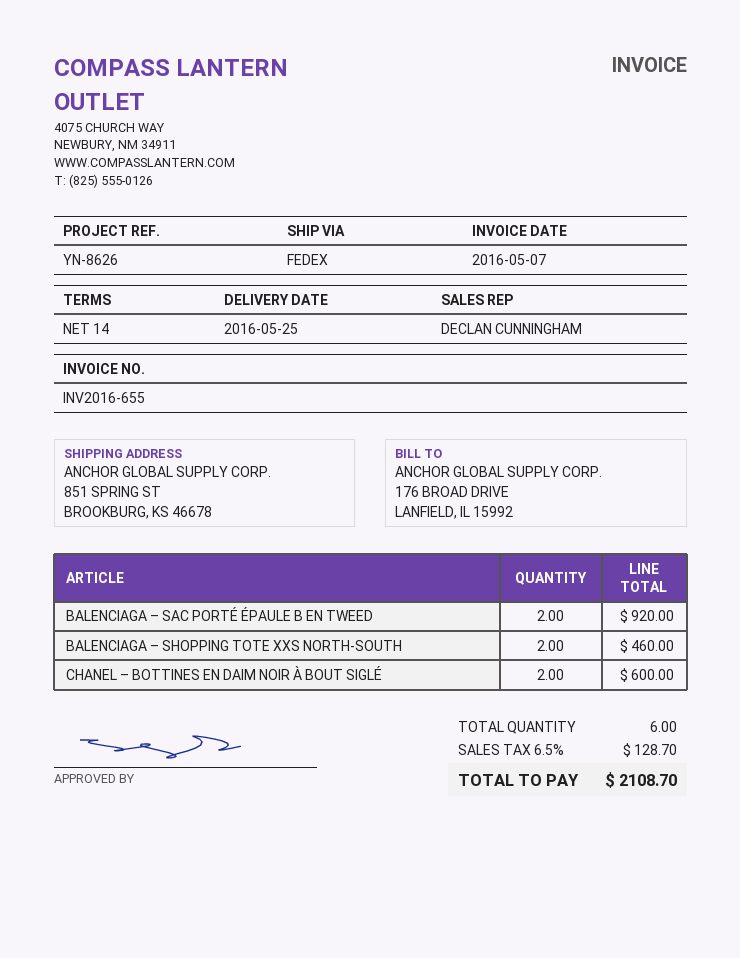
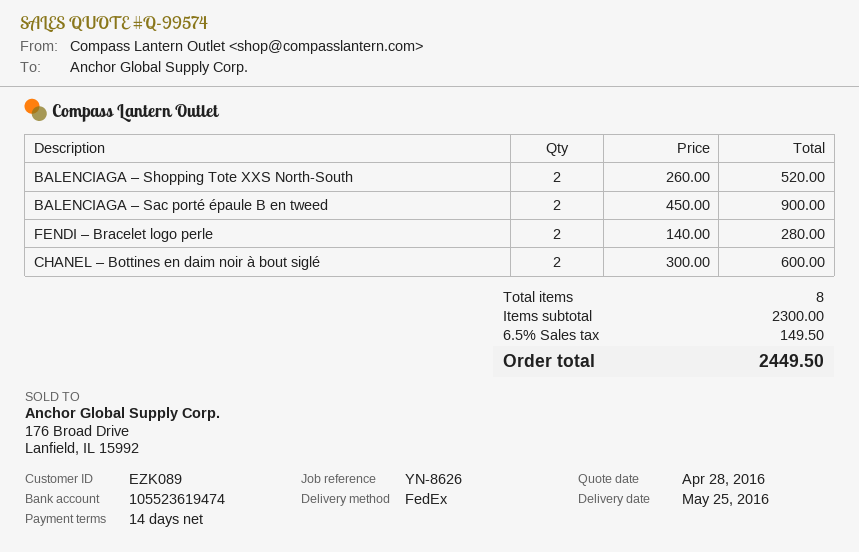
BALENCIAGA – SAC PORTÉ ÉPAULE B EN TWEED: 2 for 920.00 -> 2 for 900.00
BALENCIAGA – SHOPPING TOTE XXS NORTH-SOUTH: 2 for 460.00 -> 2 for 520.00
FENDI – Bracelet logo perle: none -> 2 for 280.00
total quantity: 6 -> 8
tax: 6.5% = 128.70 -> 6.5% = 149.50
total: 2108.70 -> 2449.50

